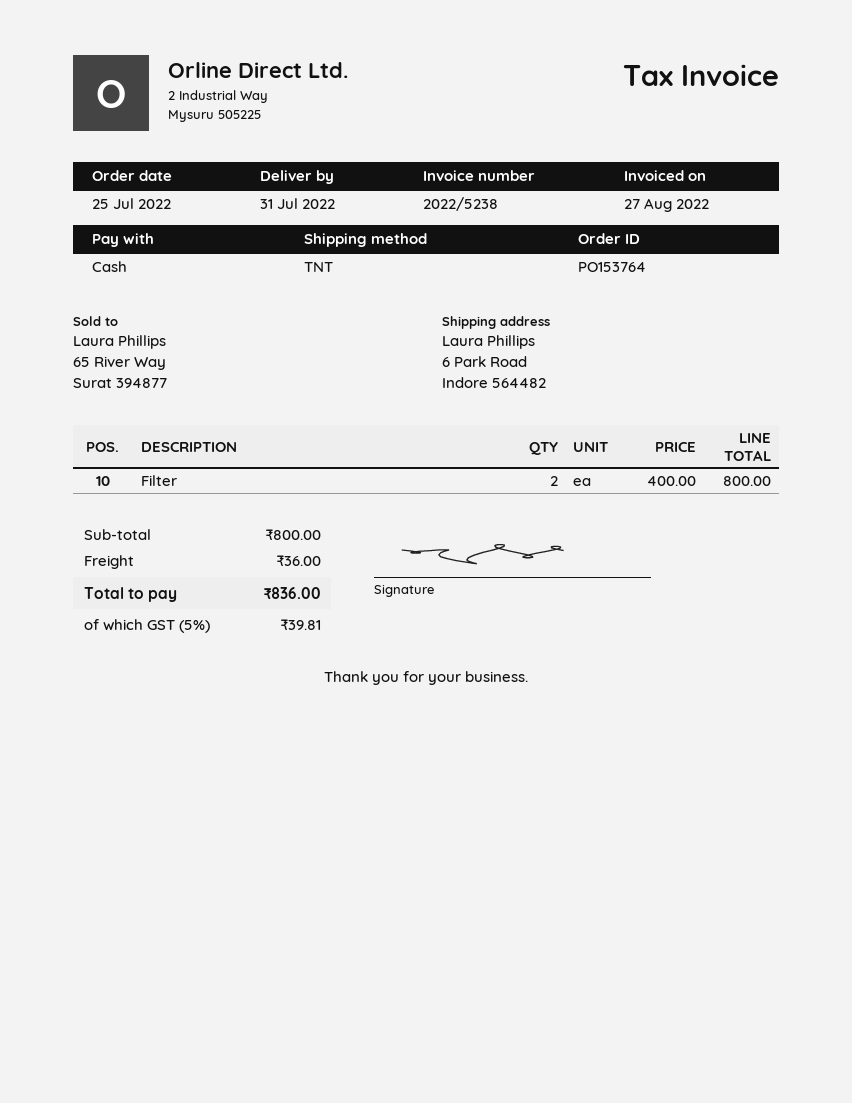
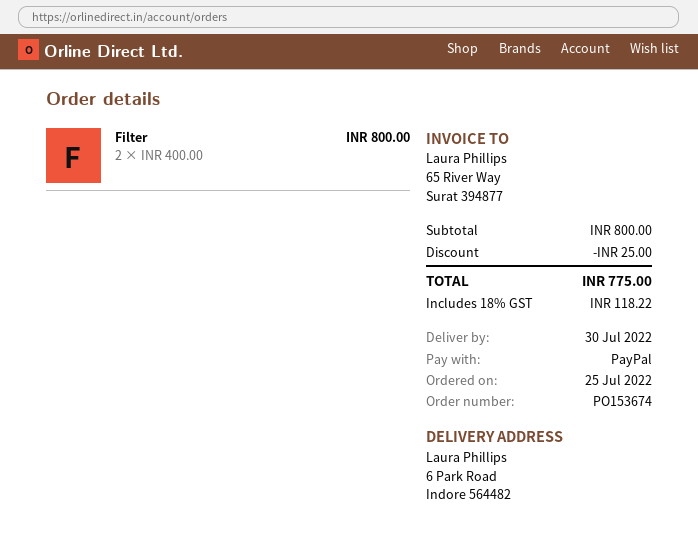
order number: PO153764 -> PO153674
delivery date: 2022-07-31 -> 2022-07-30
payment method: cash -> PayPal
discount: none -> 25.00
shipping: 36.00 -> none
tax: 5% = 39.81 -> 18% = 118.22
total: 836.00 -> 775.00

